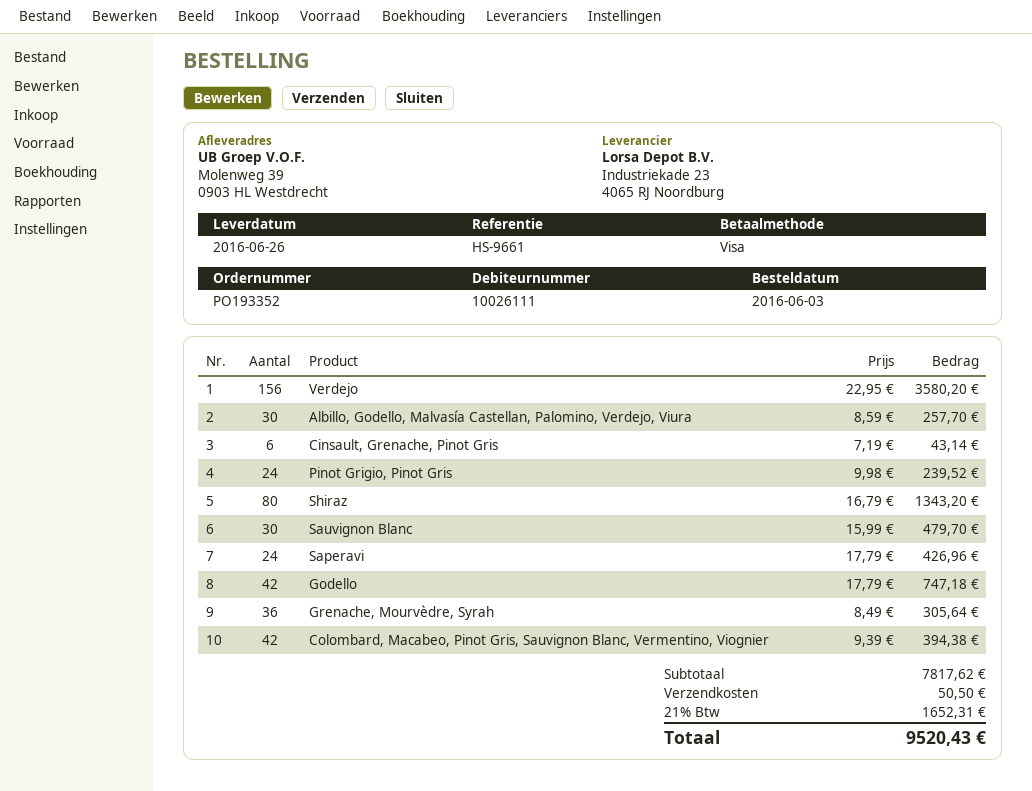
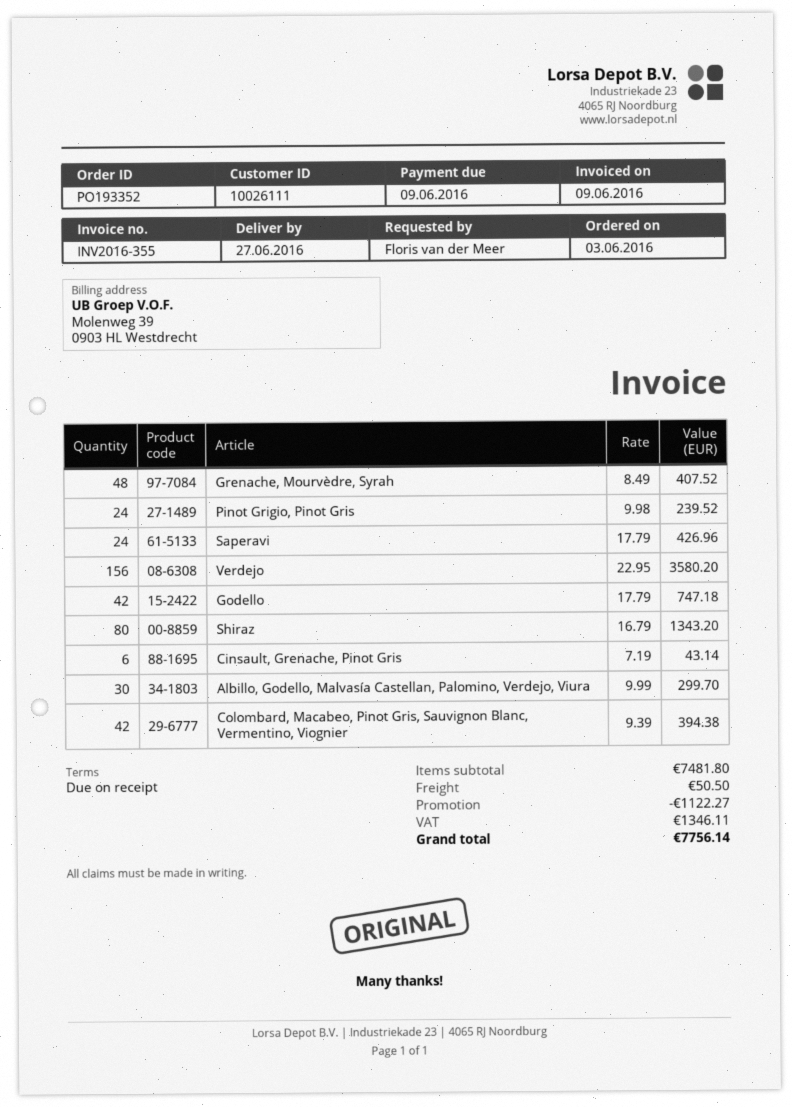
delivery date: 2016-06-26 -> 2016-06-27
Albillo, Godello, Malvasía Castellan, Palomino, Verdejo, Viura: 30 x 8.59 = 257.70 -> 30 x 9.99 = 299.70
Sauvignon Blanc: 30 x 15.99 = 479.70 -> none
Grenache, Mourvèdre, Syrah: 36 x 8.49 = 305.64 -> 48 x 8.49 = 407.52
subtotal: 7817.62 -> 7481.80
discount: none -> 1122.27
tax: 1652.31 -> 1346.11
total: 9520.43 -> 7756.14

